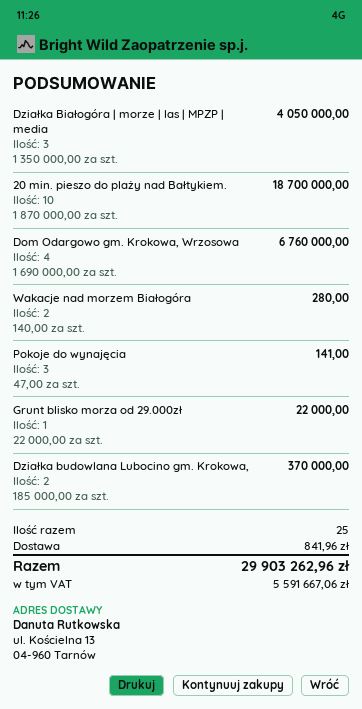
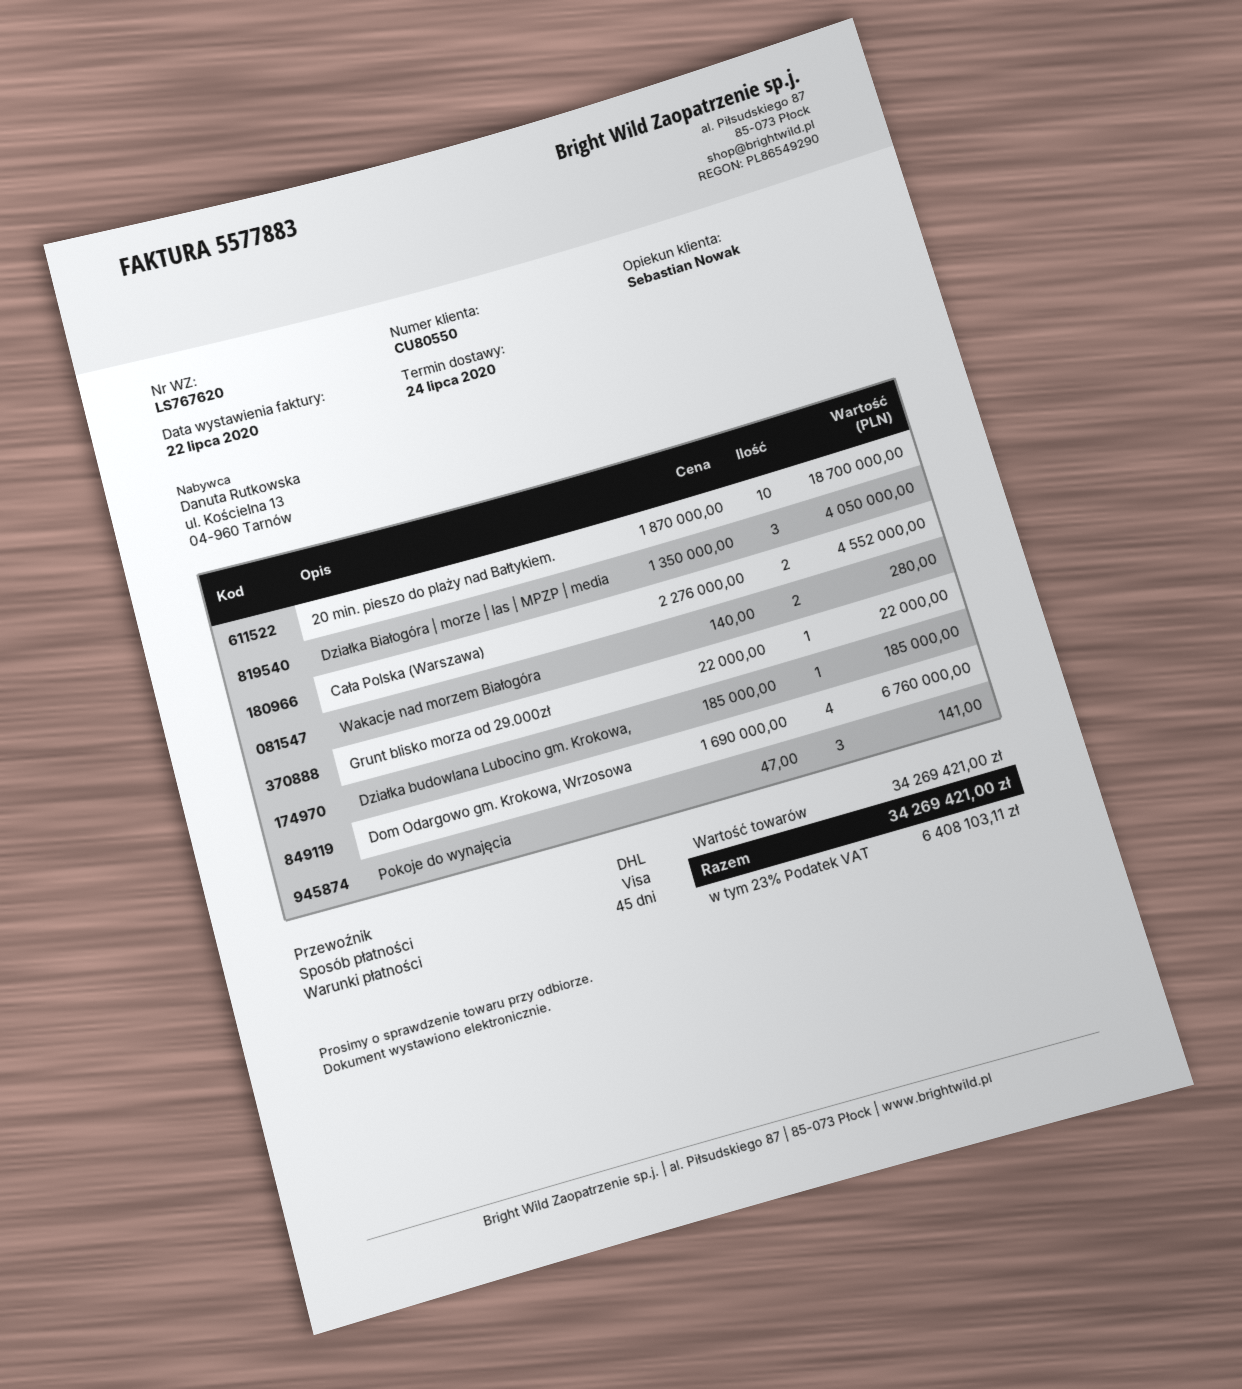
Działka budowlana Lubocino gm. Krokowa,: 2 x 185000.00 = 370000.00 -> 1 x 185000.00 = 185000.00
Cała Polska (Warszawa): none -> 2 x 2276000.00 = 4552000.00
shipping: 841.96 -> none
tax: 5591667.06 -> 6408103.11
total: 29903262.96 -> 34269421.00

